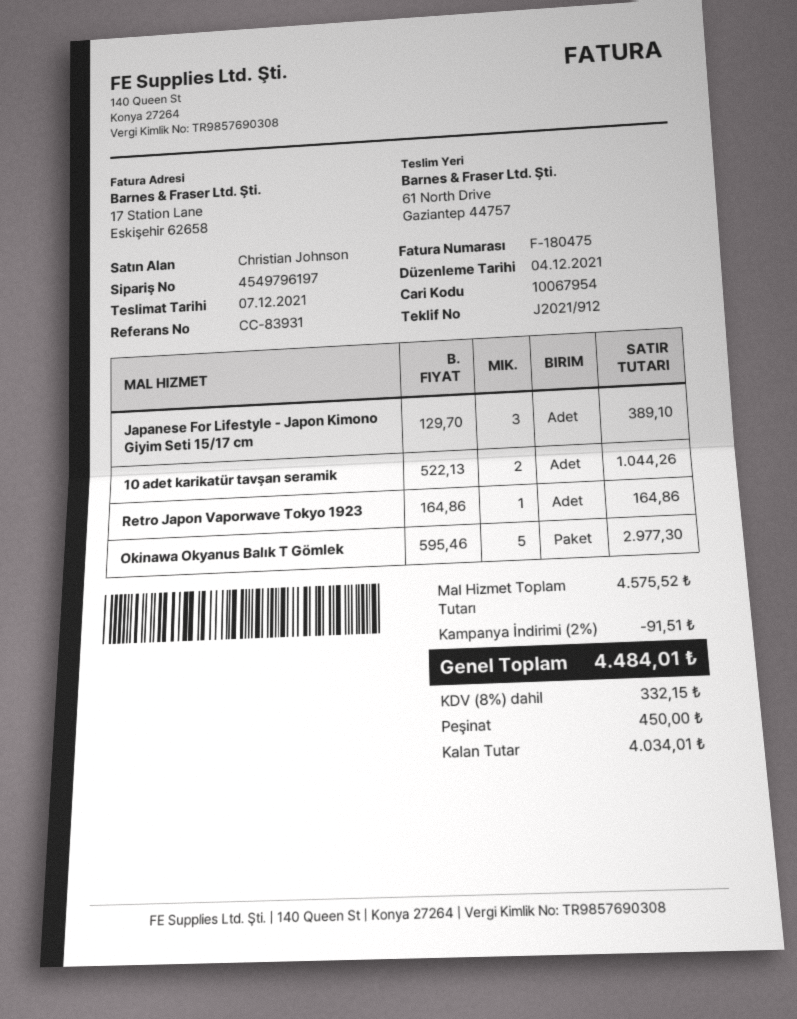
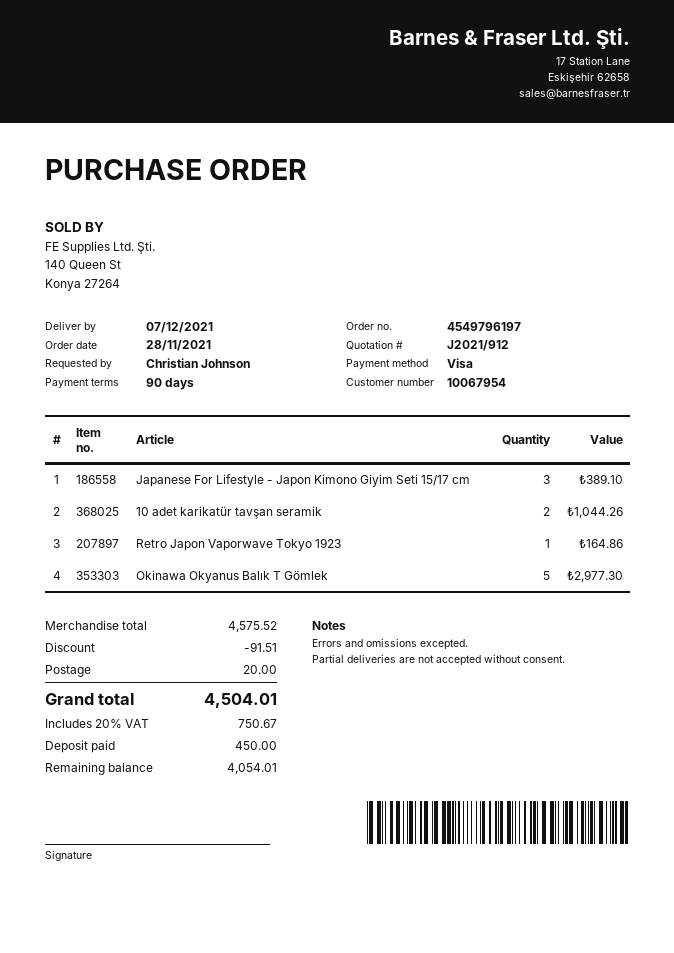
shipping: none -> 20.00
tax: 8% = 332.15 -> 20% = 750.67
total: 4484.01 -> 4504.01
balance: 4034.01 -> 4054.01

